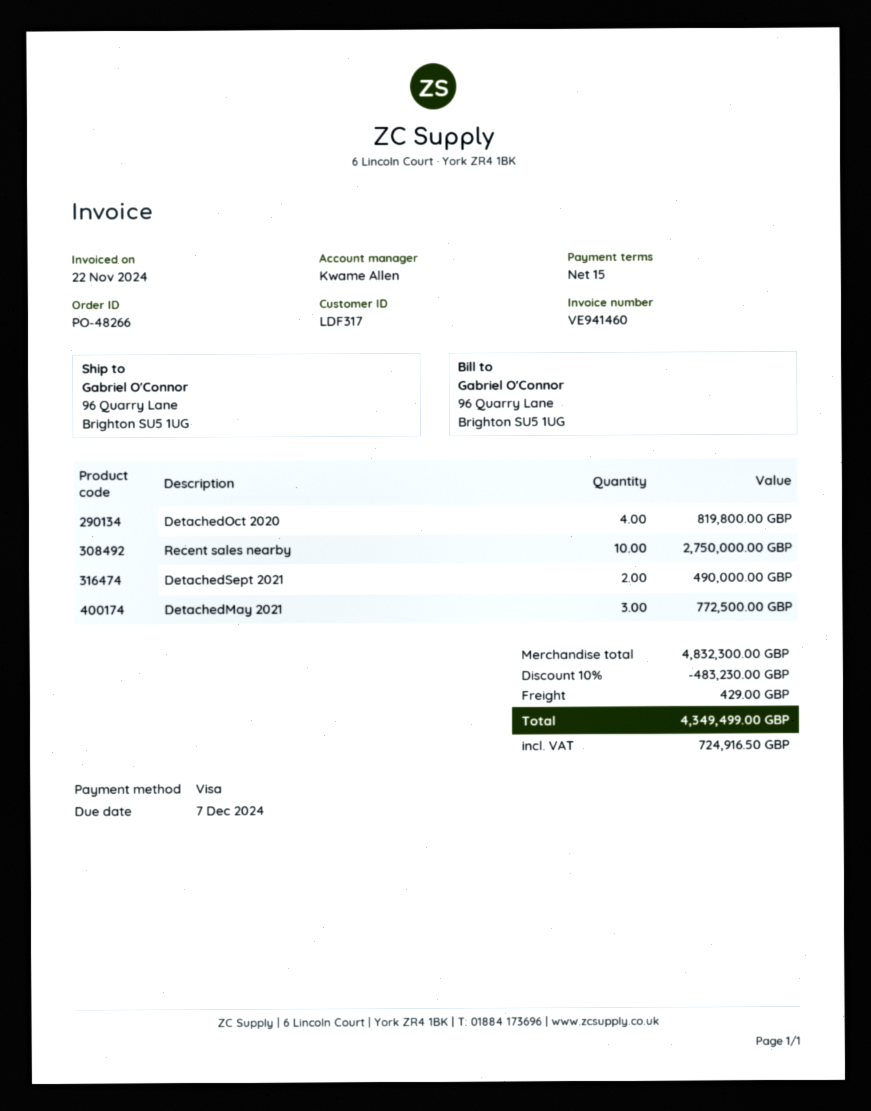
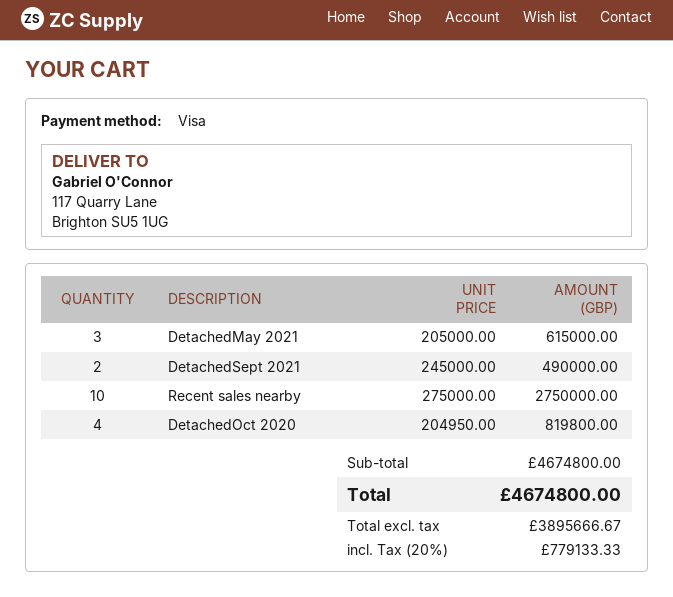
ship to: 96 Quarry Lane, Brighton SU5 1UG -> 117 Quarry Lane, Brighton SU5 1UG
DetachedMay 2021: 3 for 772500.00 -> 3 for 615000.00
subtotal: 4832300.00 -> 4674800.00
discount: 10% = 483230.00 -> none
shipping: 429.00 -> none
tax: 724916.50 -> 779133.33
total: 4349499.00 -> 4674800.00

